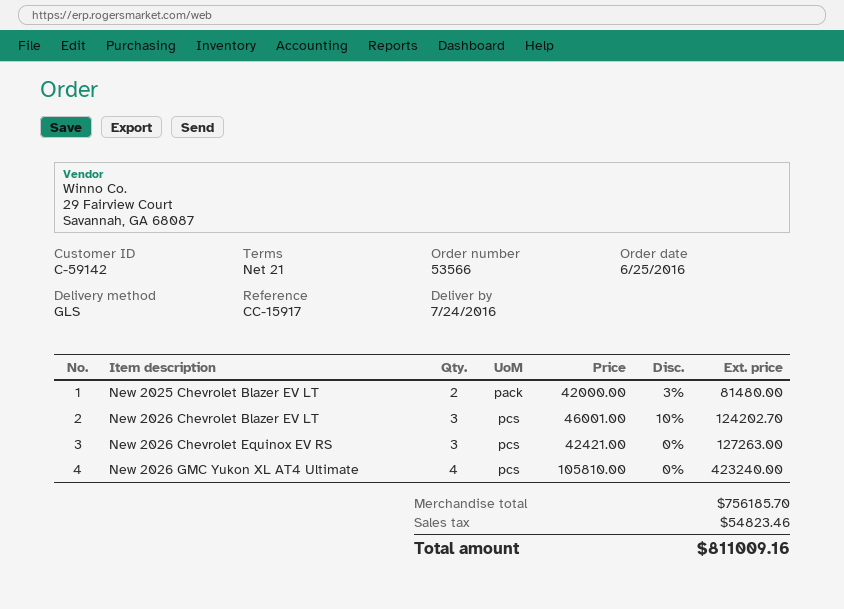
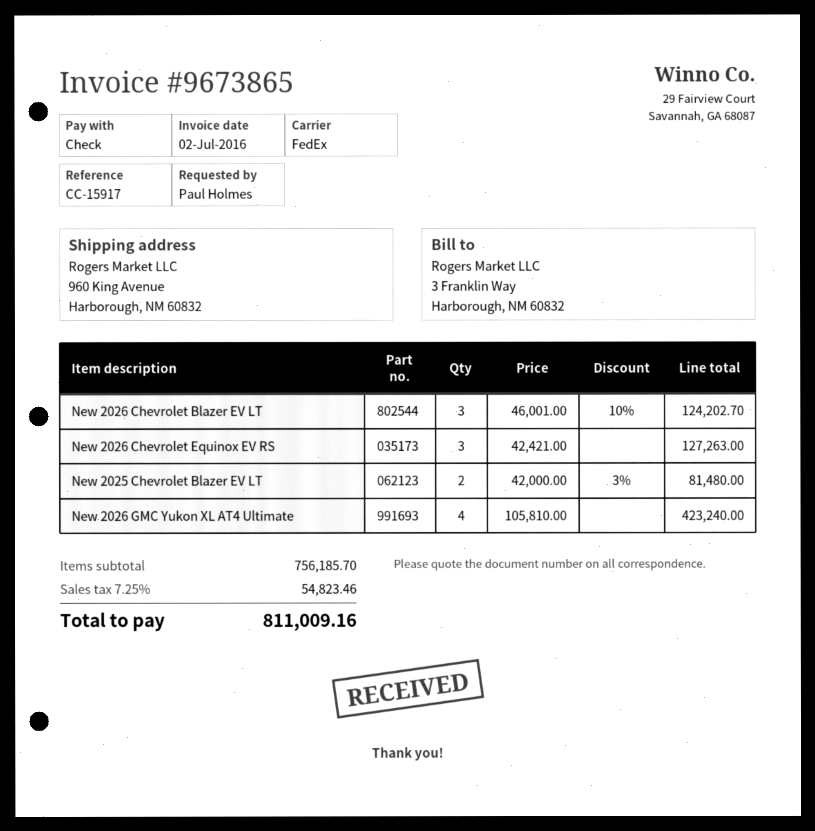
shipping method: GLS -> FedEx

